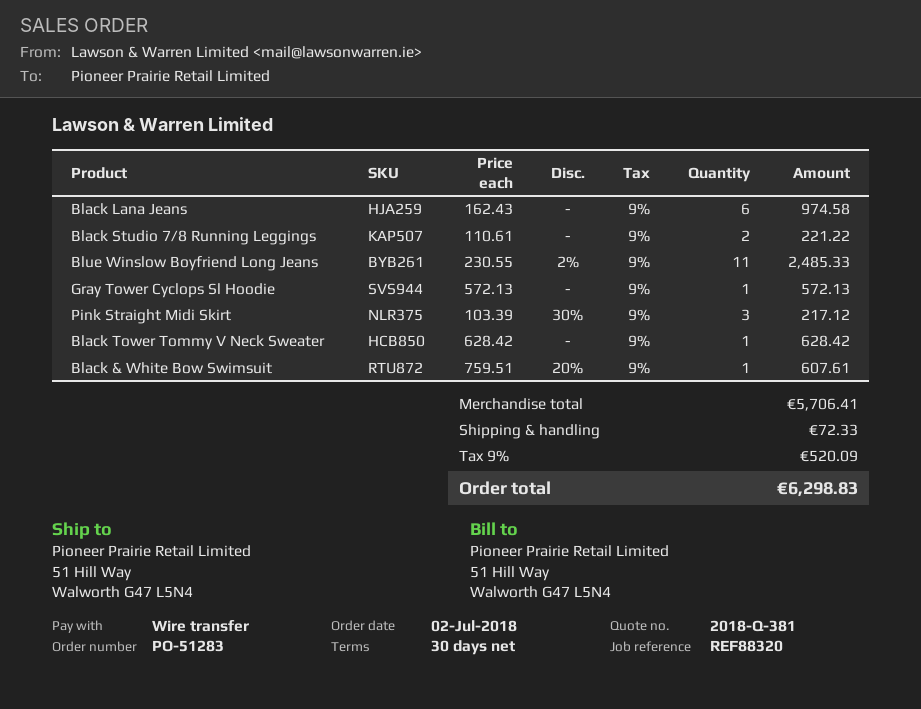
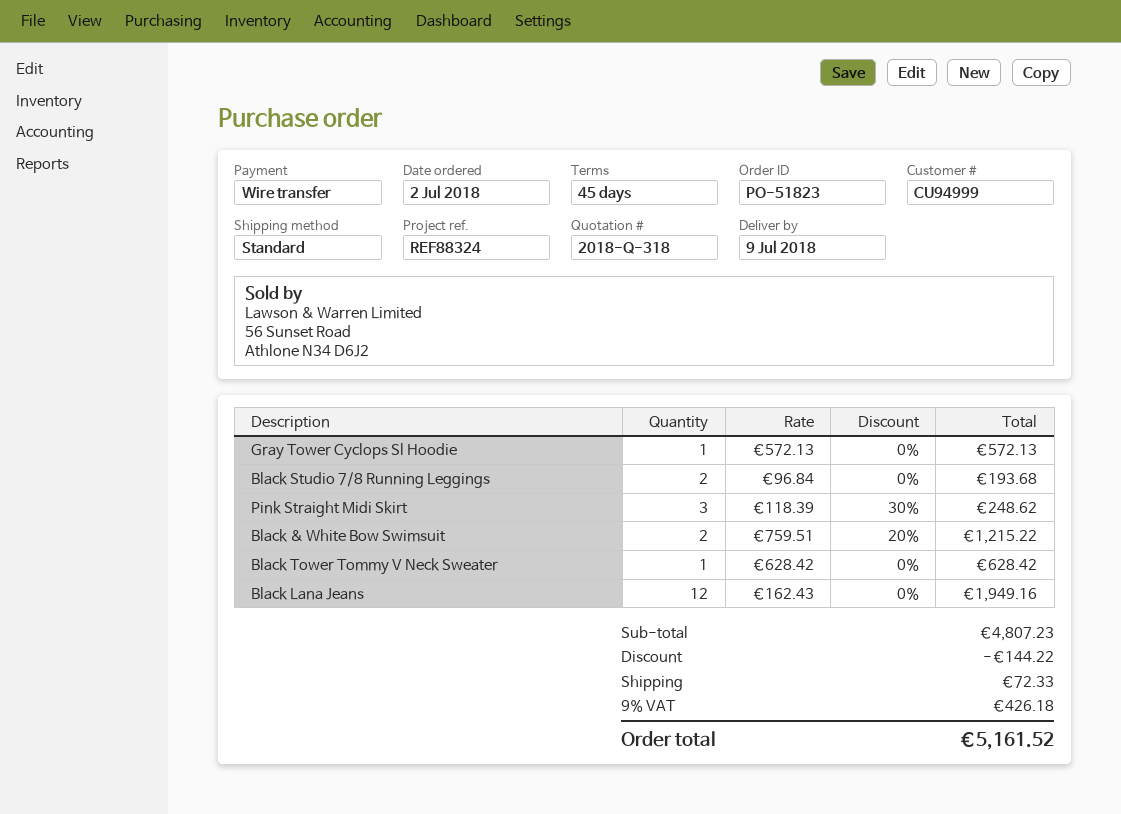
quote number: 2018-Q-381 -> 2018-Q-318
order number: PO-51283 -> PO-51823
payment terms: 30 days -> 45 days
reference: REF88320 -> REF88324
Black Lana Jeans: 6 x 162.43 = 974.58 -> 12 x 162.43 = 1949.16
Black Studio 7/8 Running Leggings: 2 x 110.61 = 221.22 -> 2 x 96.84 = 193.68
Blue Winslow Boyfriend Long Jeans: 11 x 230.55 - 2% = 2485.33 -> none
Pink Straight Midi Skirt: 3 x 103.39 - 30% = 217.12 -> 3 x 118.39 - 30% = 248.62
Black & White Bow Swimsuit: 1 x 759.51 - 20% = 607.61 -> 2 x 759.51 - 20% = 1215.22
subtotal: 5706.41 -> 4807.23
discount: none -> 144.22
tax: 9% = 520.09 -> 9% = 426.18
total: 6298.83 -> 5161.52

